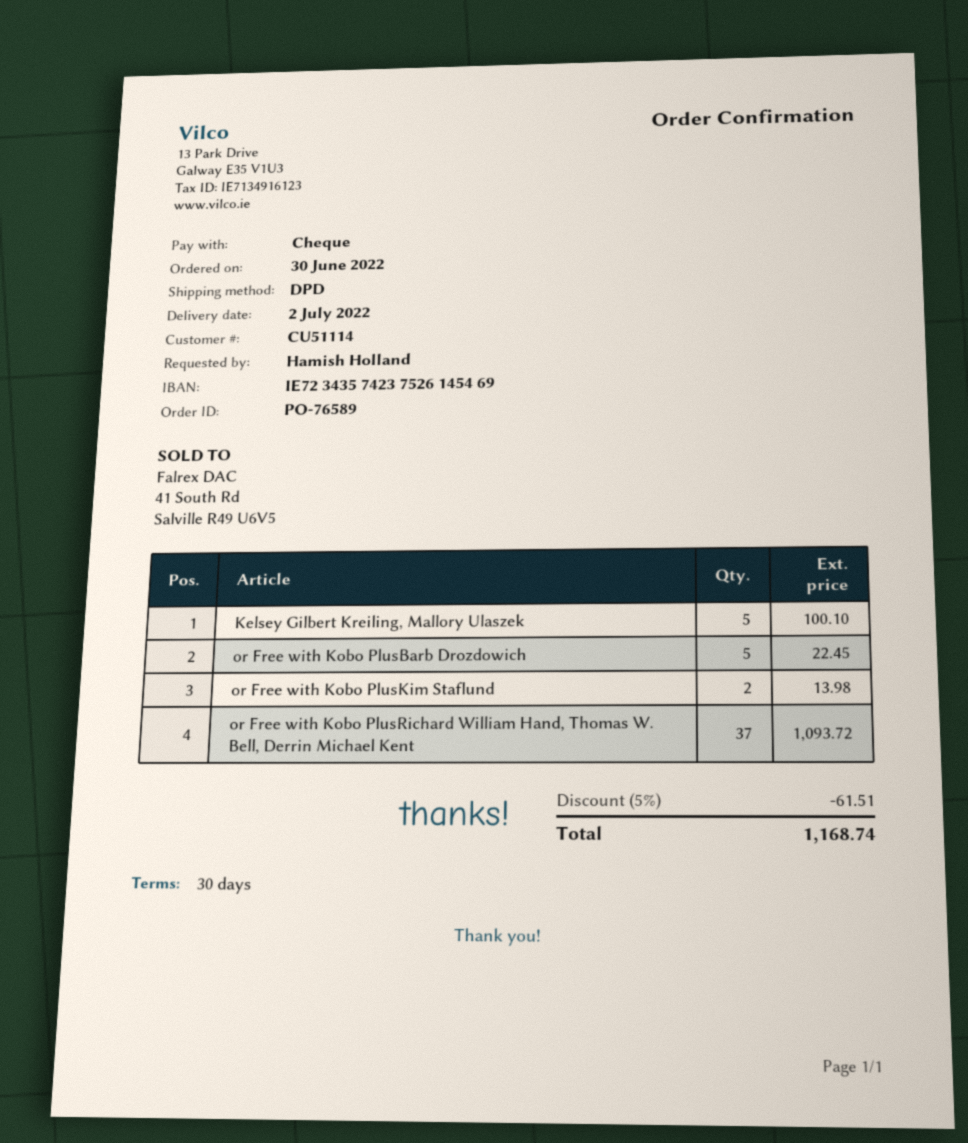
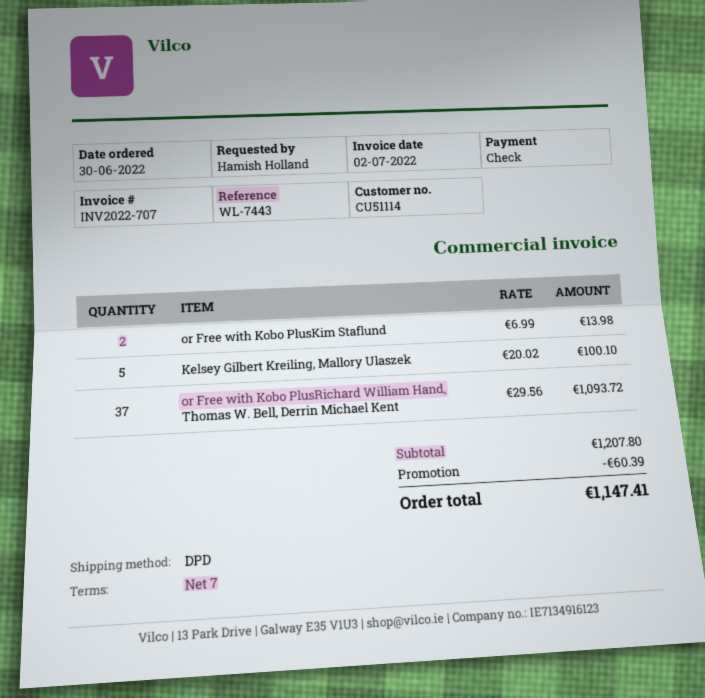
payment terms: 30 days -> 7 days
or Free with Kobo PlusBarb Drozdowich: 5 for 22.45 -> none
discount: 61.51 -> 60.39
total: 1168.74 -> 1147.41

